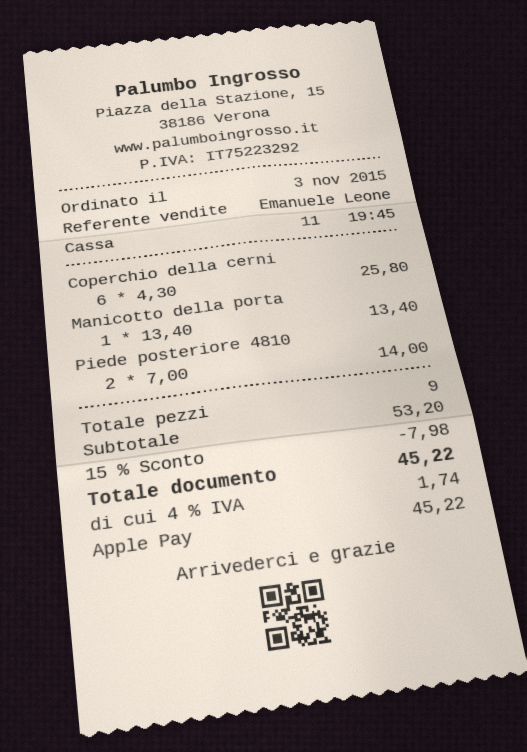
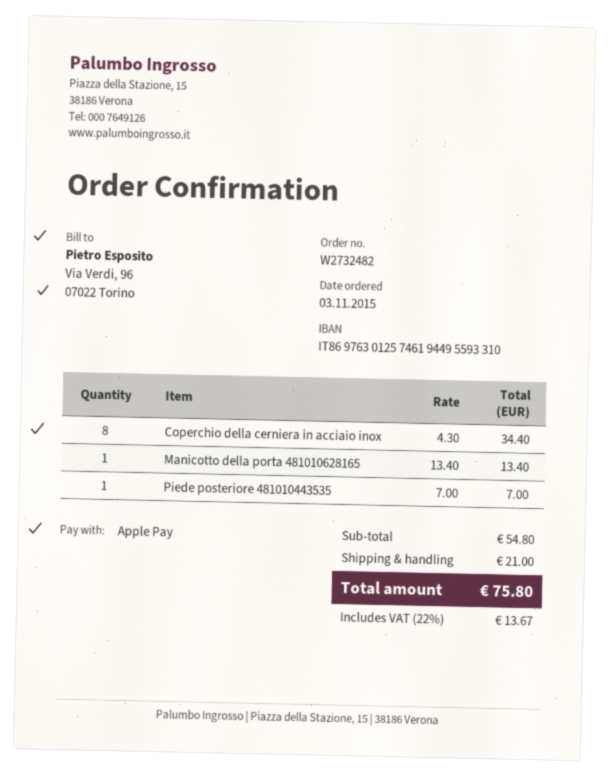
Coperchio della cerni: 6 x 4.30 = 25.80 -> 8 x 4.30 = 34.40
Piede posteriore 4810: 2 x 7.00 = 14.00 -> 1 x 7.00 = 7.00
subtotal: 53.20 -> 54.80
discount: 15% = 7.98 -> none
shipping: none -> 21.00
tax: 4% = 1.74 -> 22% = 13.67
total: 45.22 -> 75.80

